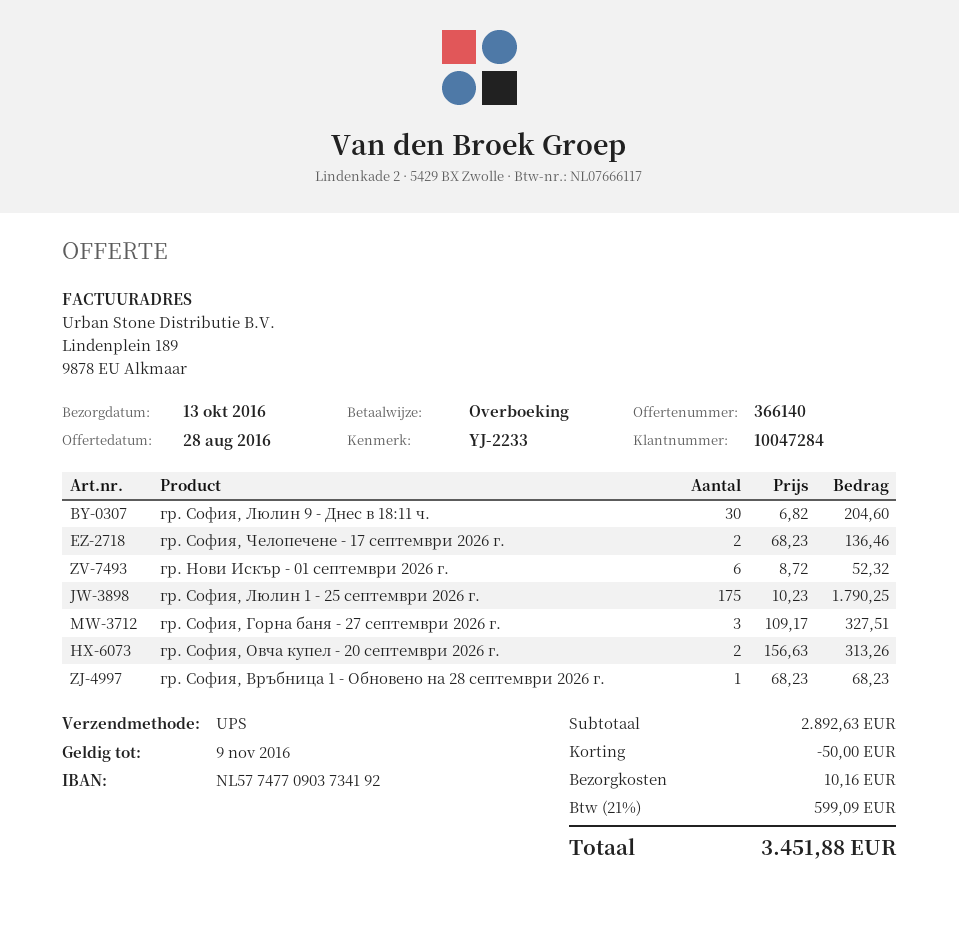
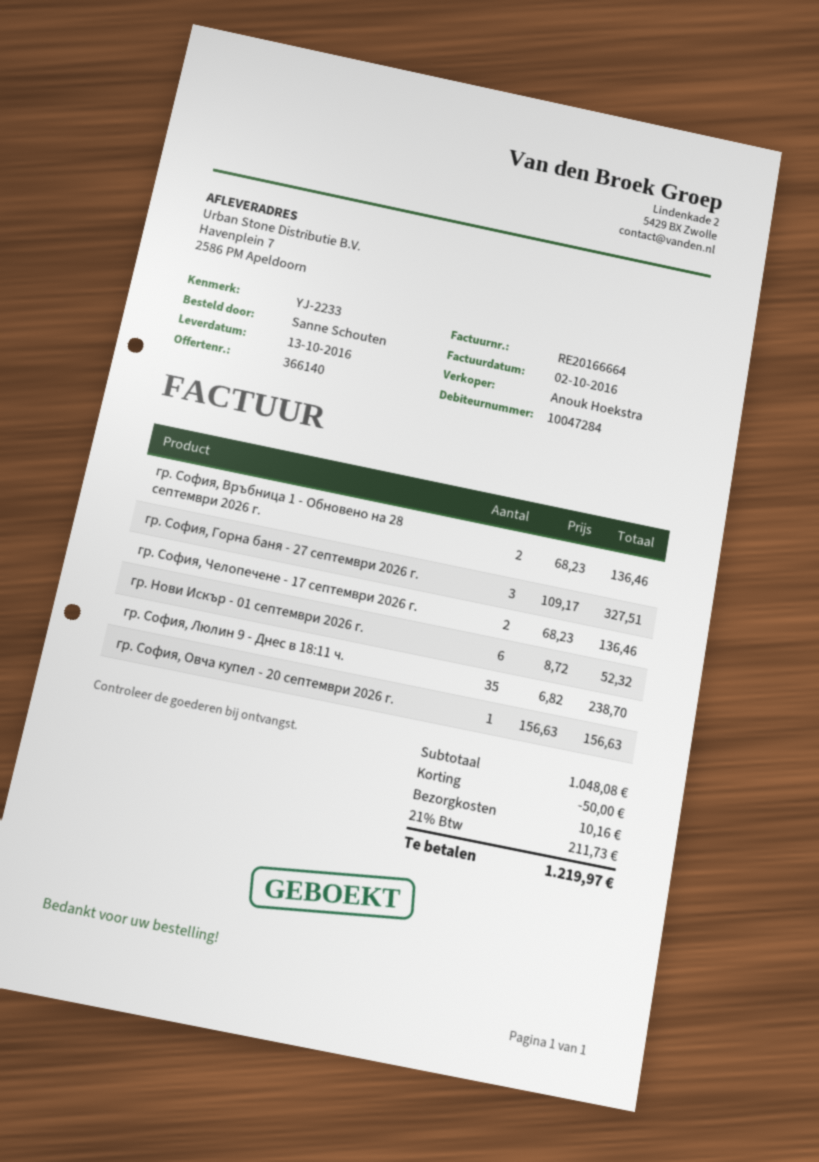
гр. София, Люлин 9 - Днес в 18:11 ч.: 30 x 6.82 = 204.60 -> 35 x 6.82 = 238.70
гр. София, Люлин 1 - 25 септември 2026 г.: 175 x 10.23 = 1790.25 -> none
гр. София, Овча купел - 20 септември 2026 г.: 2 x 156.63 = 313.26 -> 1 x 156.63 = 156.63
гр. София, Връбница 1 - Обновено на 28 септември 2026 г.: 1 x 68.23 = 68.23 -> 2 x 68.23 = 136.46
subtotal: 2892.63 -> 1048.08
tax: 21% = 599.09 -> 21% = 211.73
total: 3451.88 -> 1219.97

